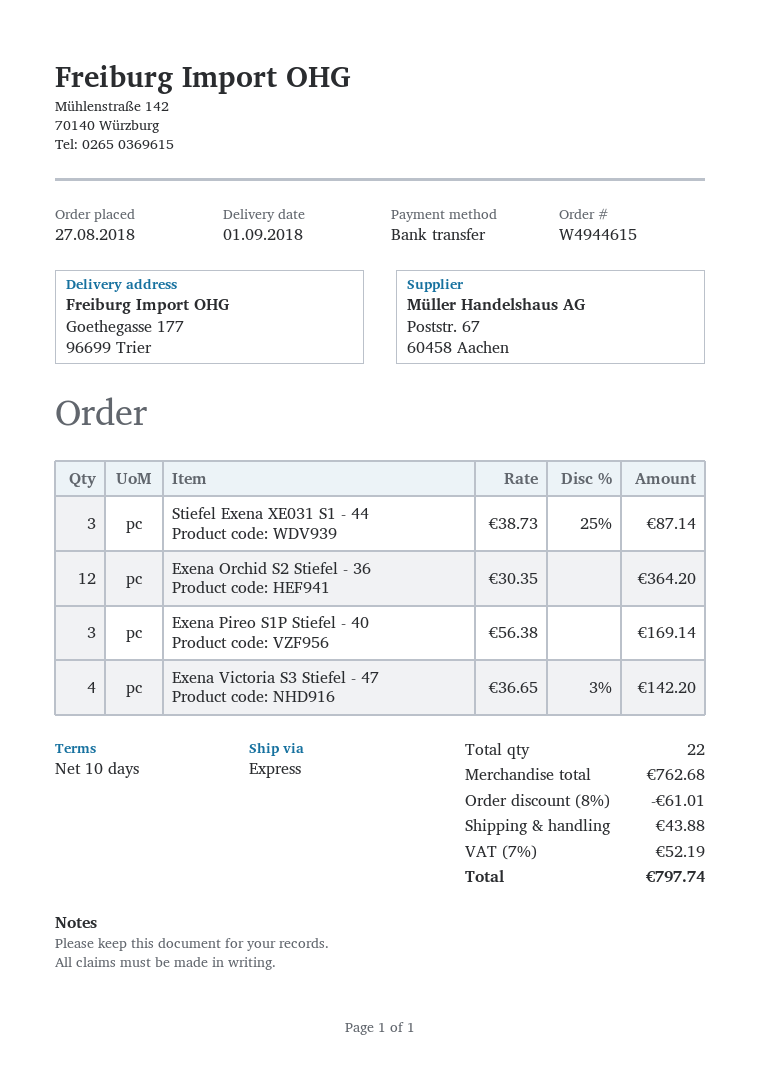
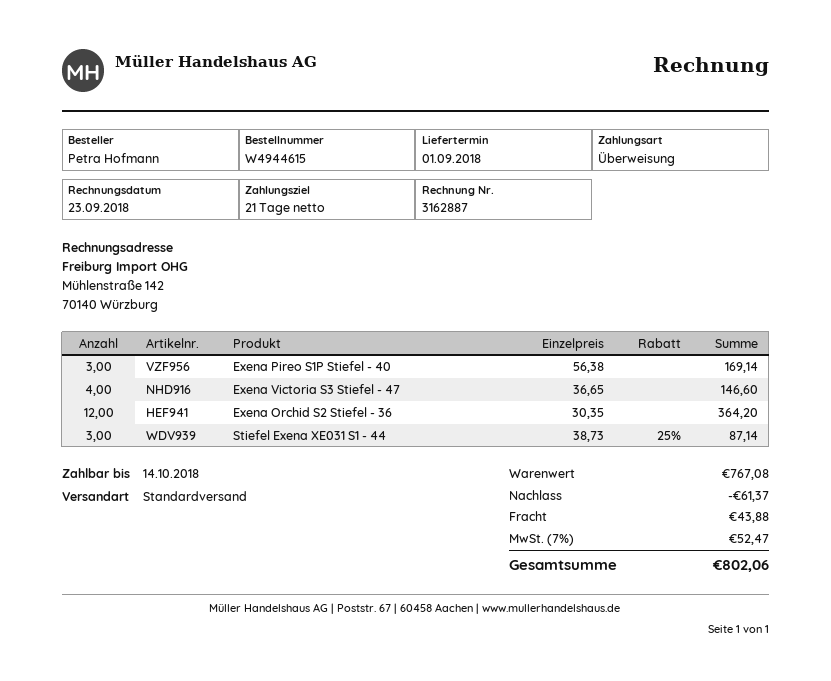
payment terms: 10 days -> 21 days
shipping method: express -> standard
Exena Victoria S3 Stiefel - 47: 4 x 36.65 - 3% = 142.20 -> 4 x 36.65 = 146.60
subtotal: 762.68 -> 767.08
discount: 61.01 -> 61.37
tax: 7% = 52.19 -> 7% = 52.47
total: 797.74 -> 802.06

